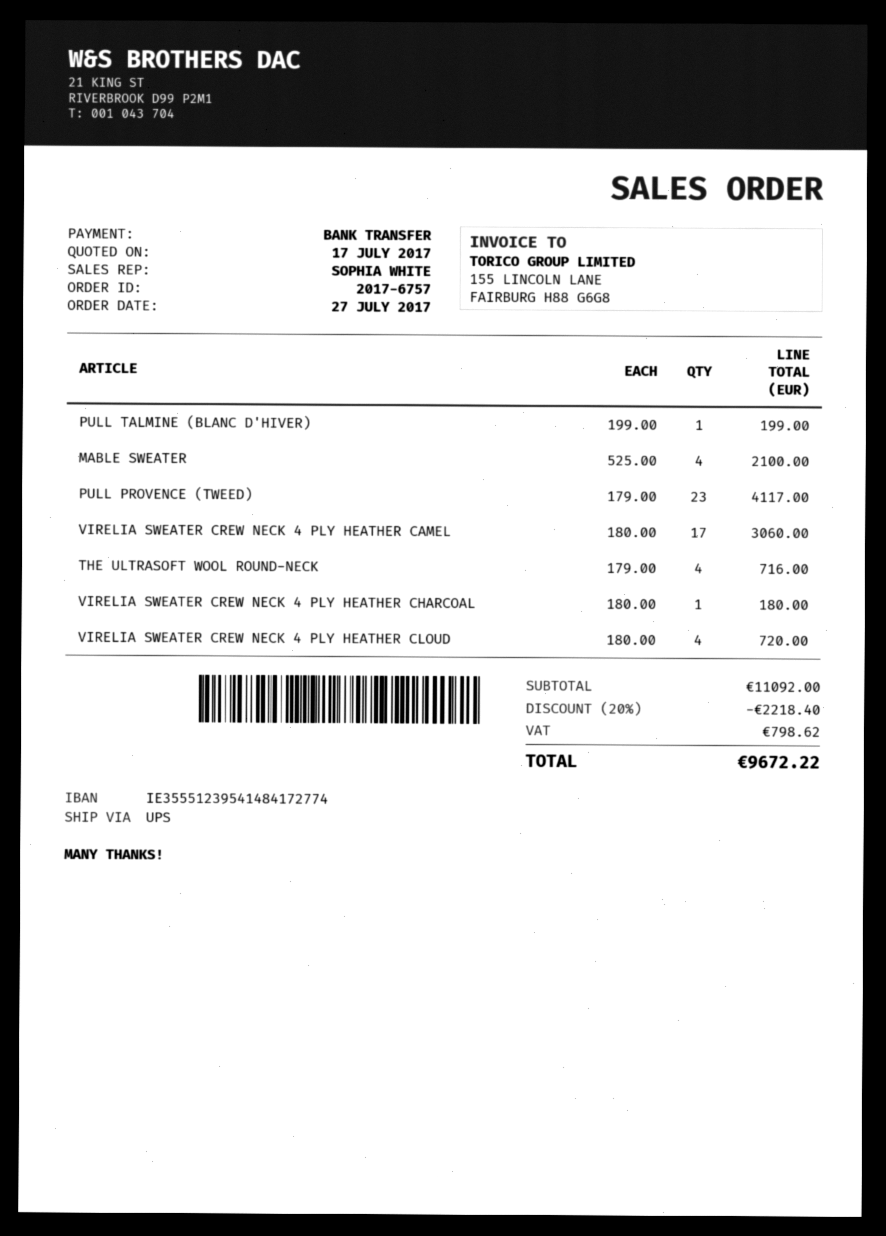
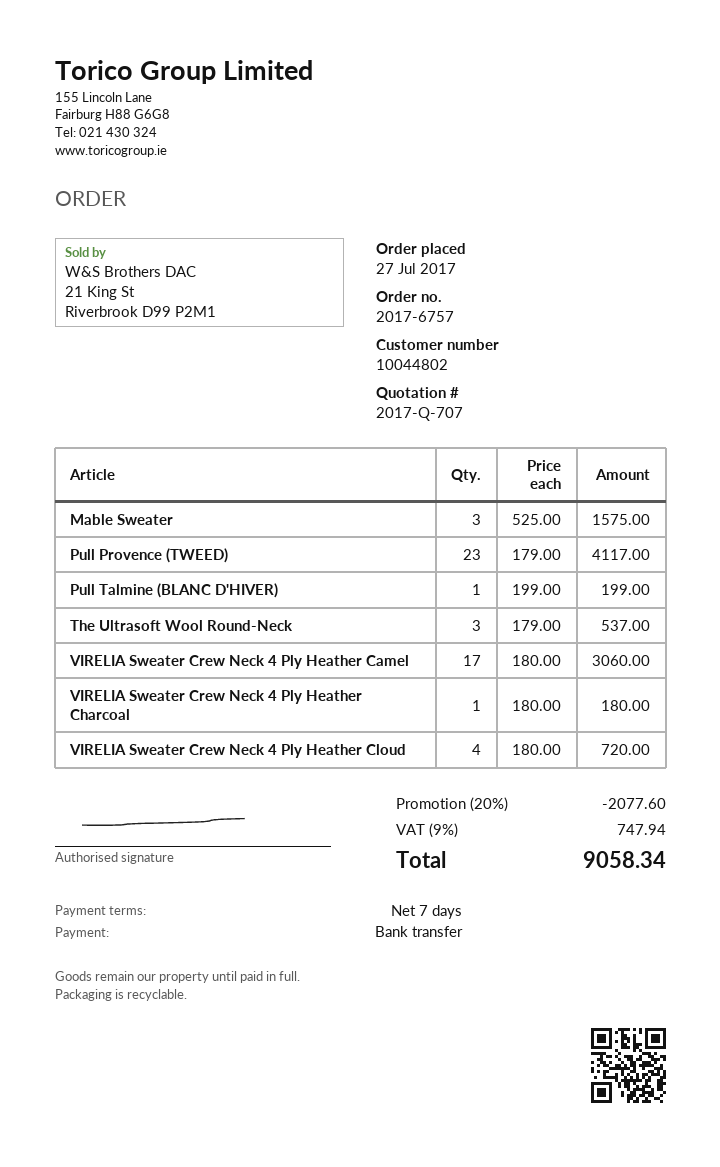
MABLE SWEATER: 4 x 525.00 = 2100.00 -> 3 x 525.00 = 1575.00
THE ULTRASOFT WOOL ROUND-NECK: 4 x 179.00 = 716.00 -> 3 x 179.00 = 537.00
discount: 20% = 2218.40 -> 20% = 2077.60
tax: 798.62 -> 747.94
total: 9672.22 -> 9058.34

